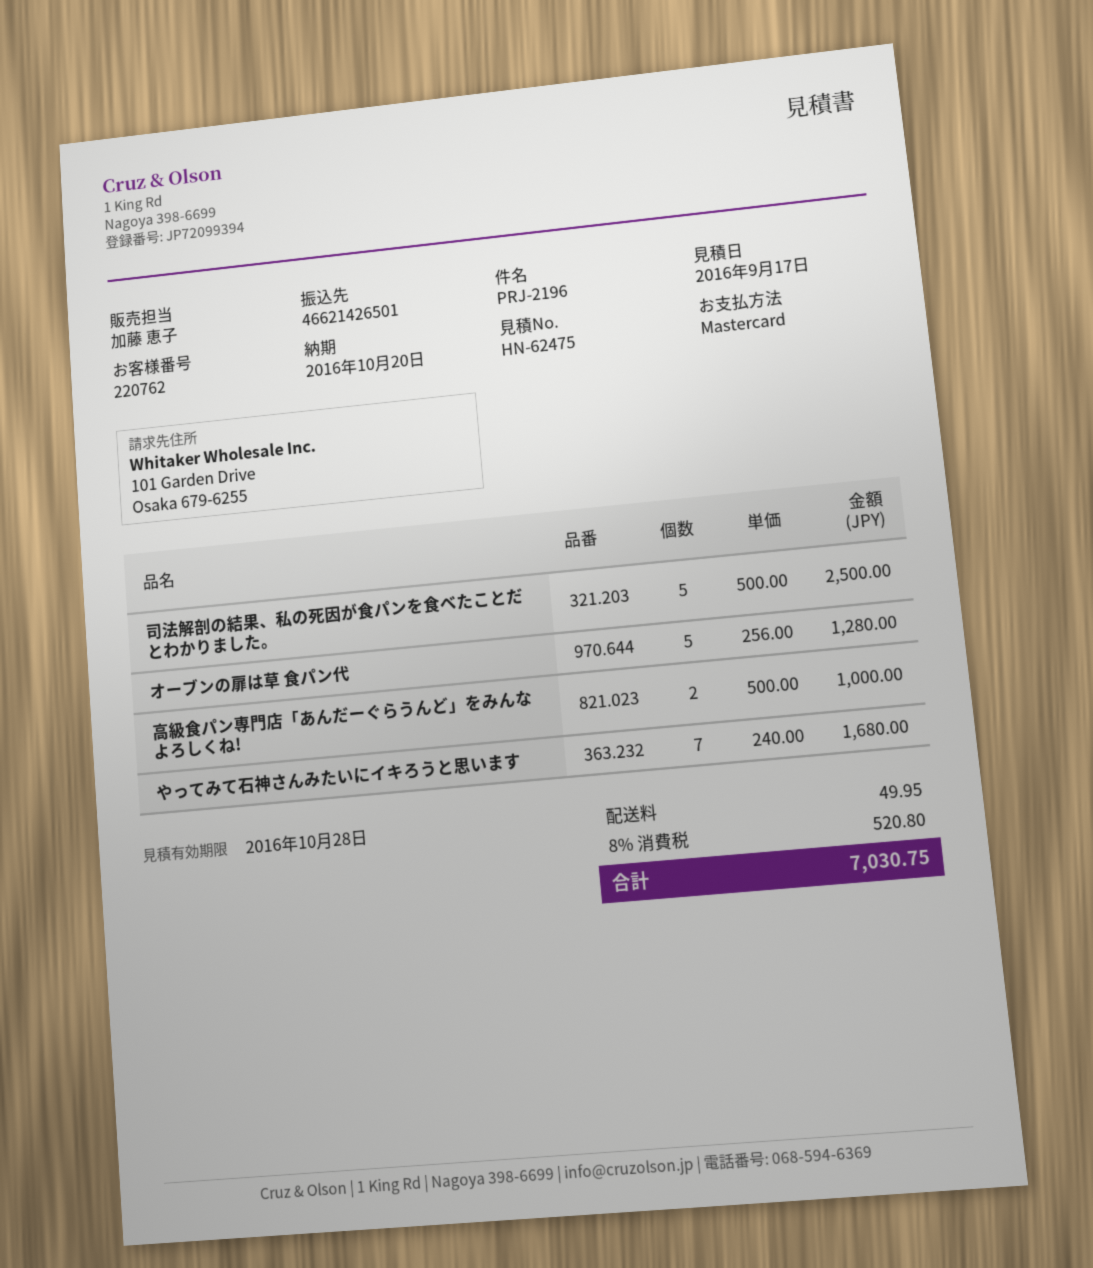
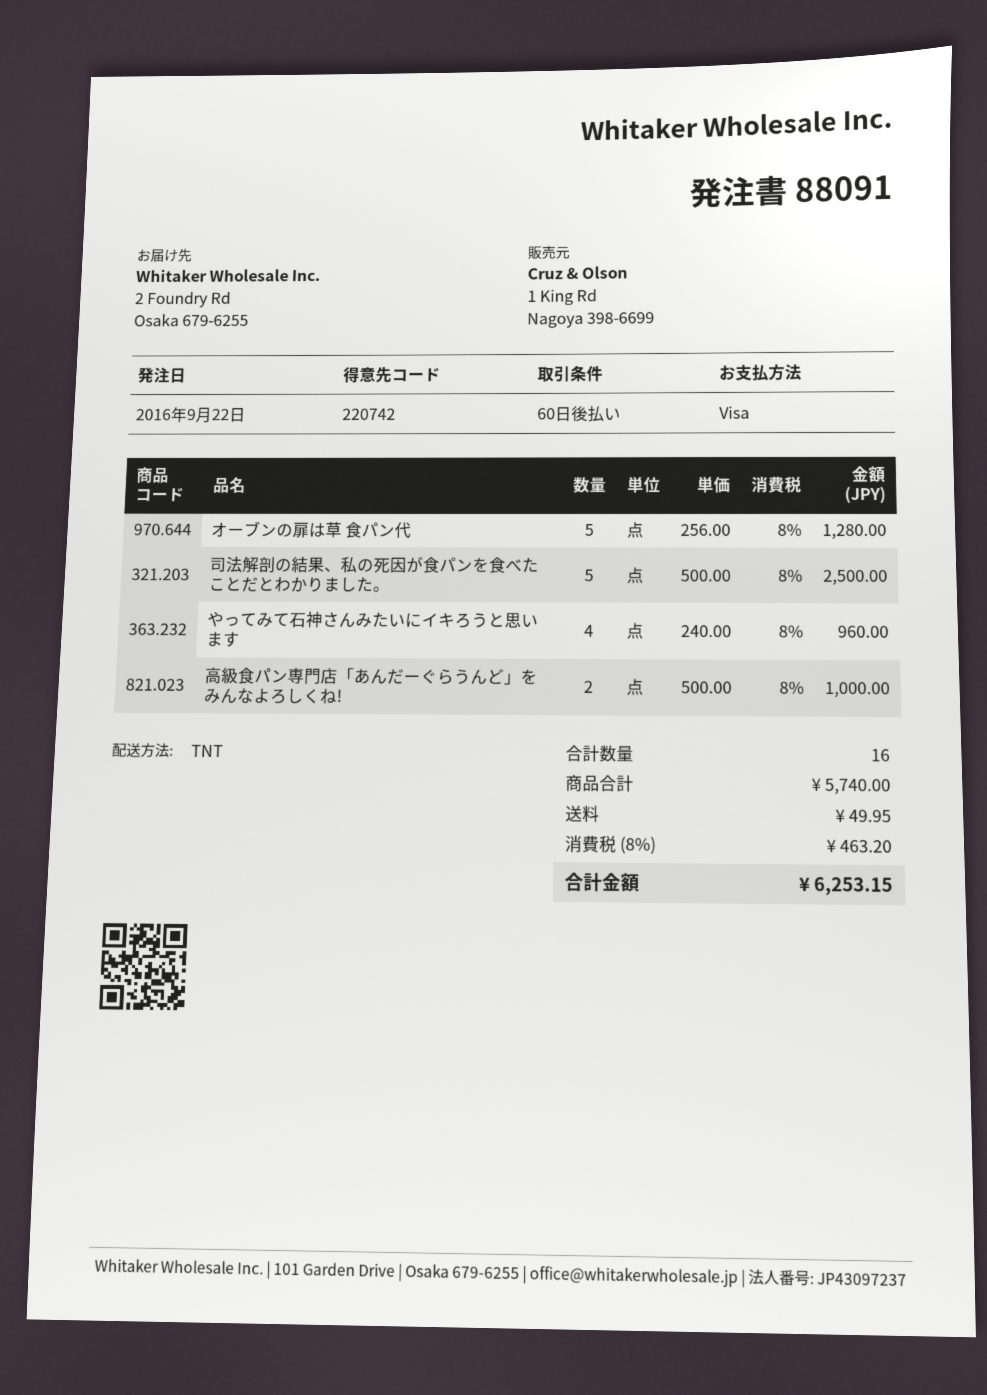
customer number: 220762 -> 220742
payment method: Mastercard -> Visa
やってみて石神さんみたいにイキろうと思います: 7 x 240.00 = 1680.00 -> 4 x 240.00 = 960.00
tax: 8% = 520.80 -> 8% = 463.20
total: 7030.75 -> 6253.15

